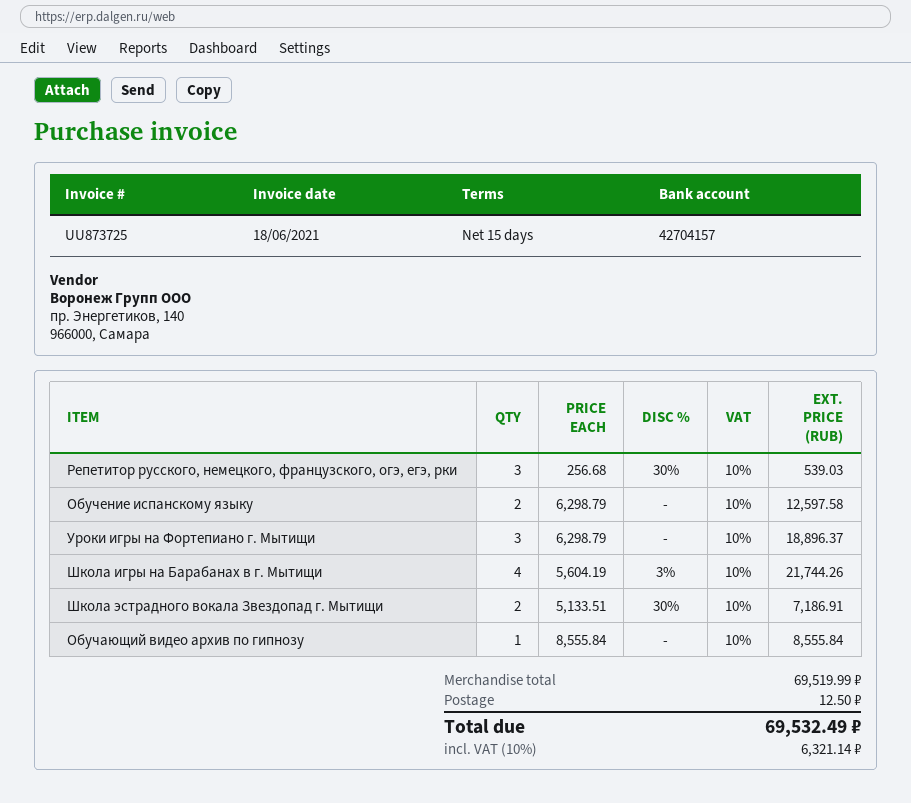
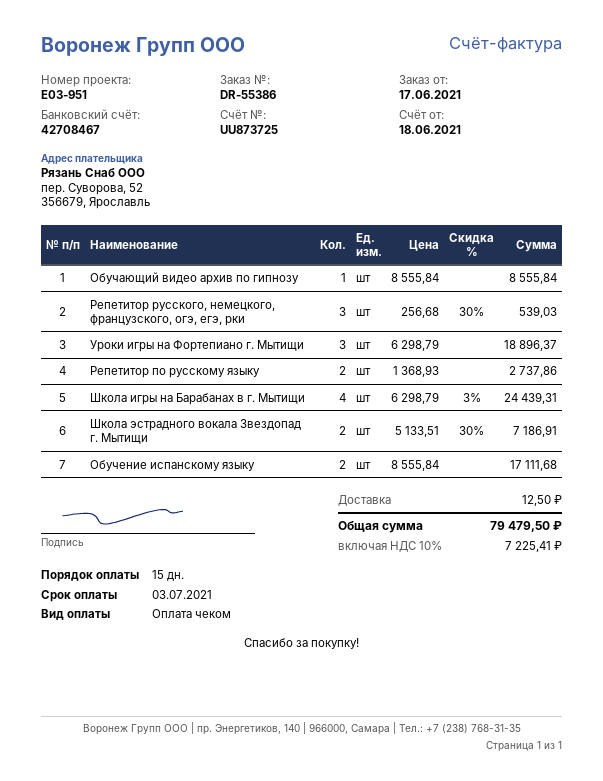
bank account: 42704157 -> 42708467
Обучение испанскому языку: 2 x 6298.79 = 12597.58 -> 2 x 8555.84 = 17111.68
Школа игры на Барабанах в г. Мытищи: 4 x 5604.19 - 3% = 21744.26 -> 4 x 6298.79 - 3% = 24439.31
Репетитор по русскому языку: none -> 2 x 1368.93 = 2737.86
tax: 10% = 6321.14 -> 10% = 7225.41
total: 69532.49 -> 79479.50

